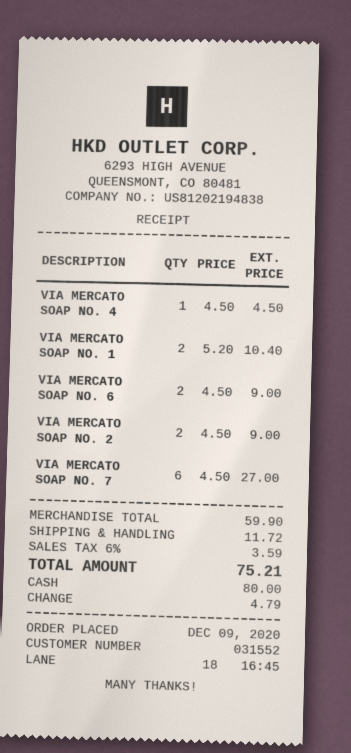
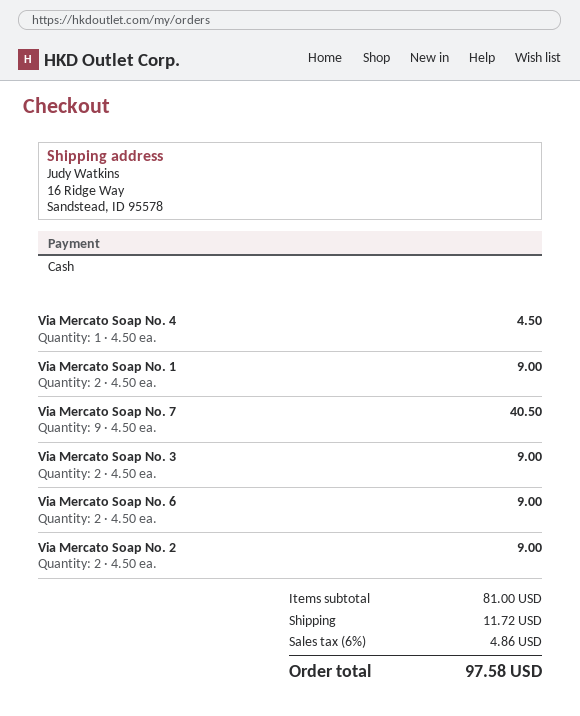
VIA MERCATO SOAP NO. 1: 2 x 5.20 = 10.40 -> 2 x 4.50 = 9.00
VIA MERCATO SOAP NO. 7: 6 x 4.50 = 27.00 -> 9 x 4.50 = 40.50
Via Mercato Soap No. 3: none -> 2 x 4.50 = 9.00
subtotal: 59.90 -> 81.00
tax: 6% = 3.59 -> 6% = 4.86
total: 75.21 -> 97.58

